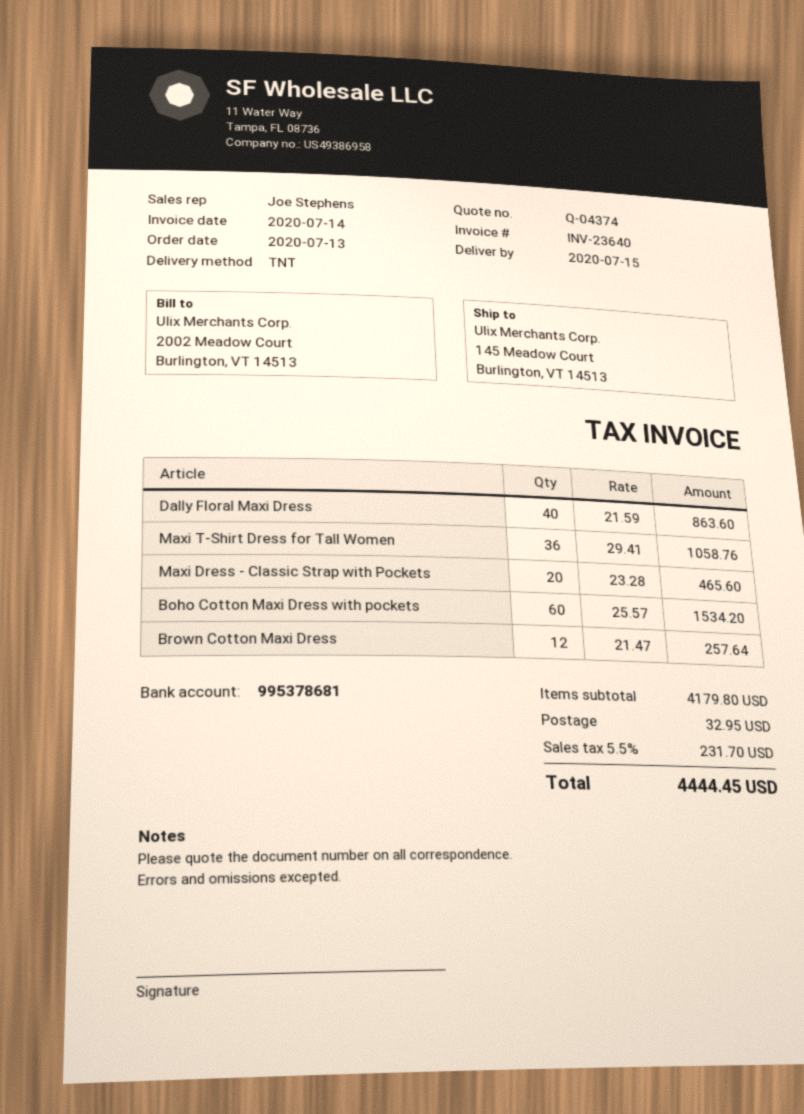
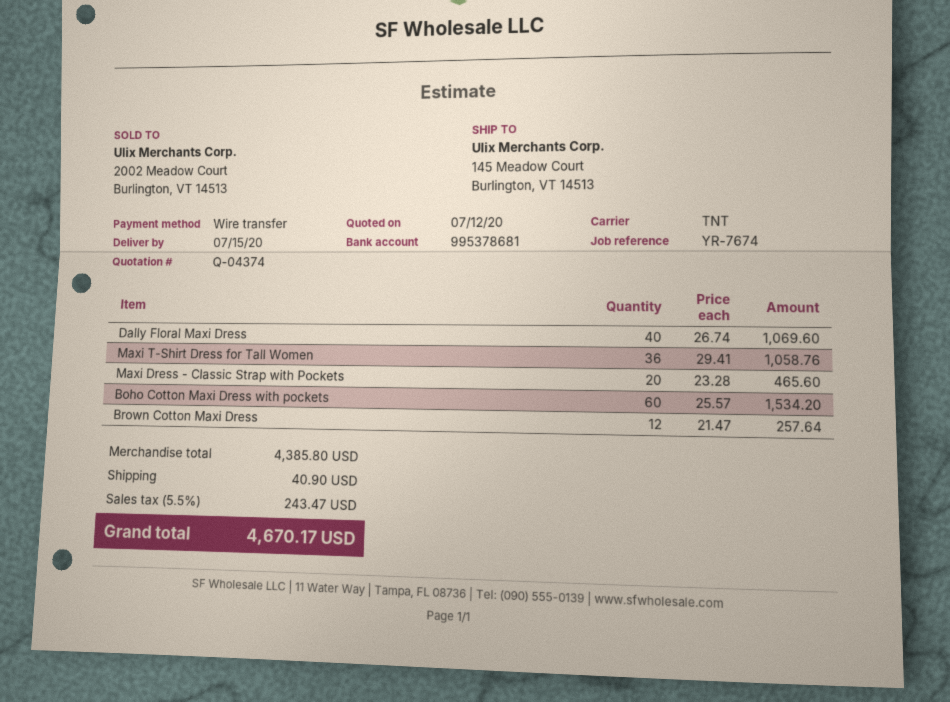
Dally Floral Maxi Dress: 40 x 21.59 = 863.60 -> 40 x 26.74 = 1069.60
subtotal: 4179.80 -> 4385.80
shipping: 32.95 -> 40.90
tax: 5.5% = 231.70 -> 5.5% = 243.47
total: 4444.45 -> 4670.17

